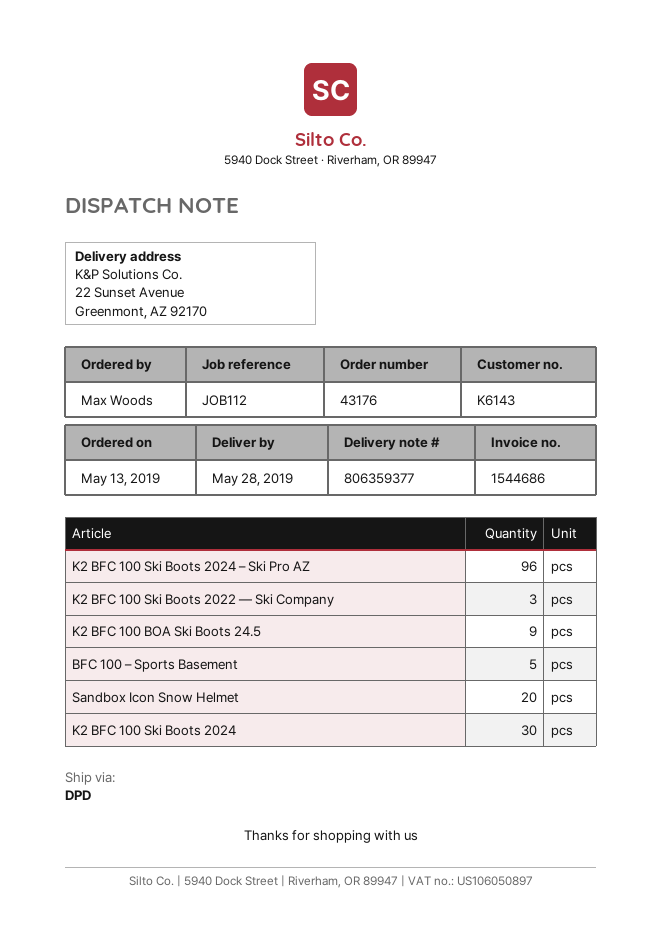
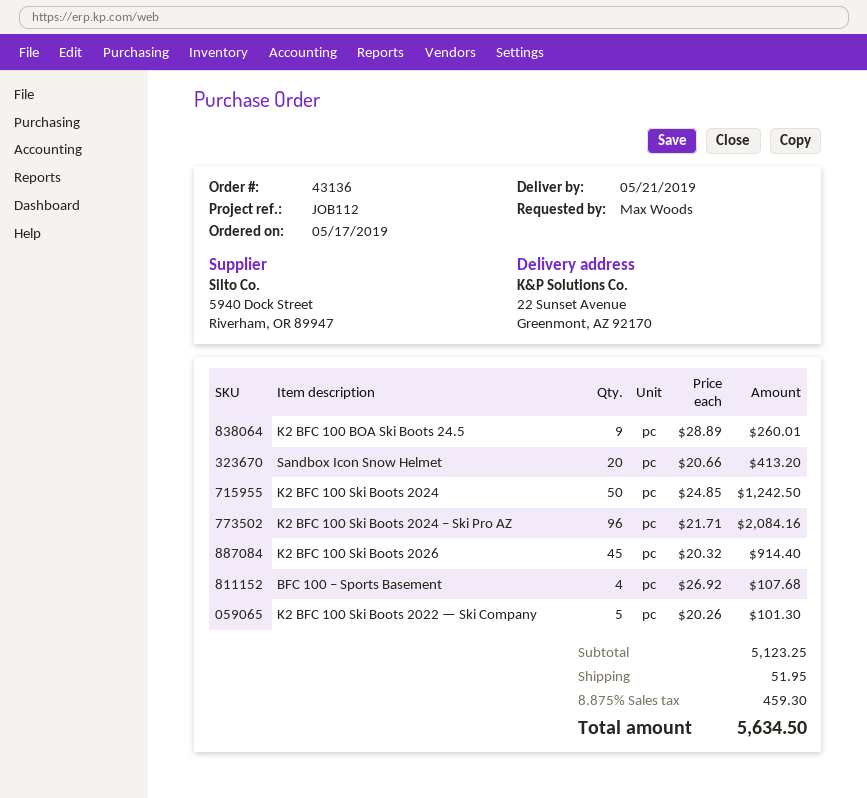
order number: 43176 -> 43136
order date: 2019-05-13 -> 2019-05-17
delivery date: 2019-05-28 -> 2019-05-21
K2 BFC 100 Ski Boots 2022 — Ski Company: 3 -> 5
BFC 100 – Sports Basement: 5 -> 4
K2 BFC 100 Ski Boots 2024: 30 -> 50
K2 BFC 100 Ski Boots 2026: none -> 45

